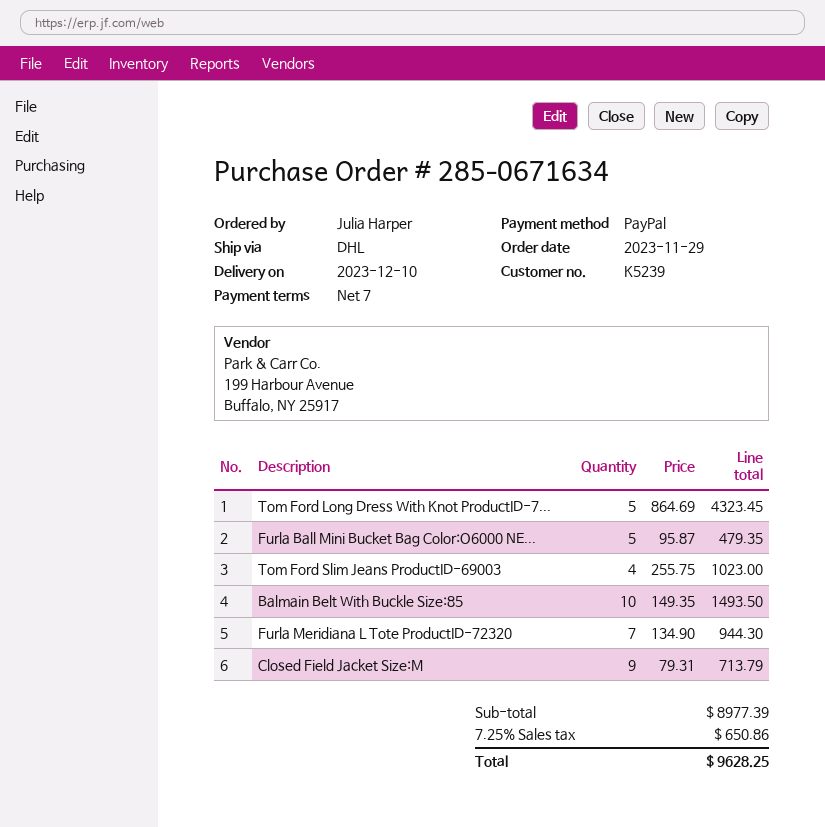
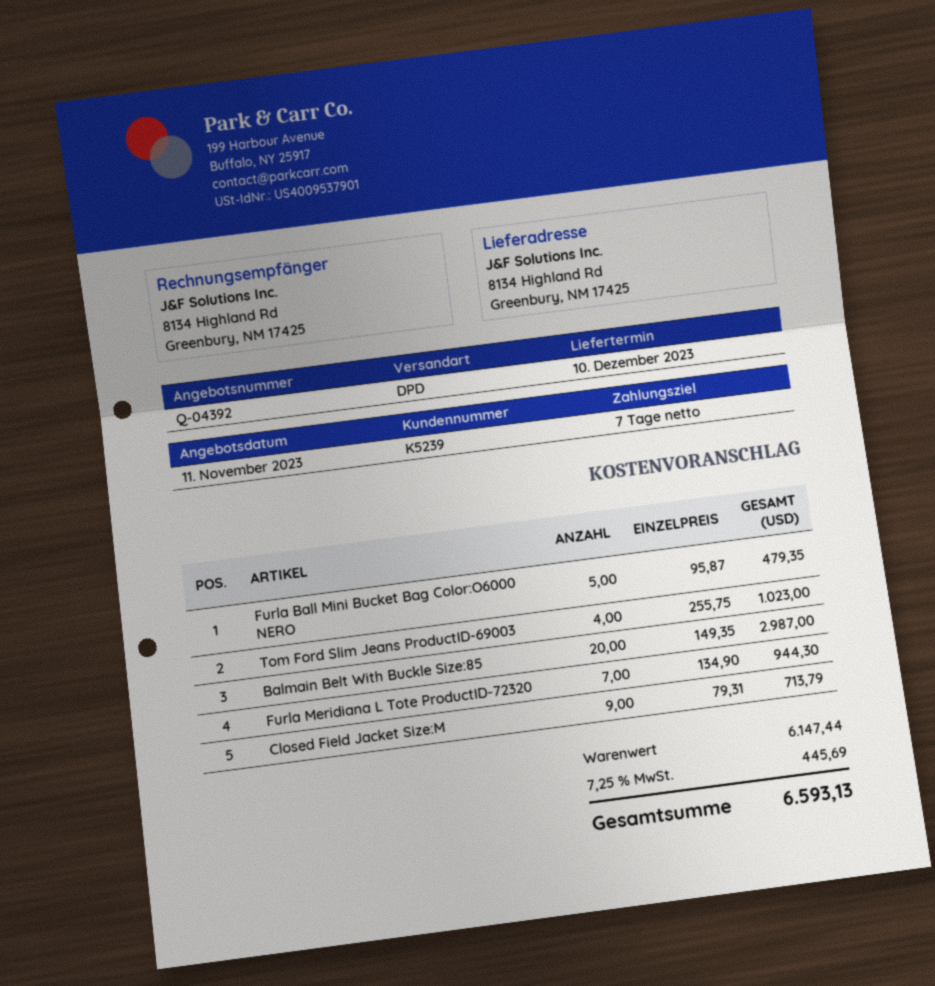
shipping method: DHL -> DPD
Tom Ford Long Dress With Knot ProductID-7...: 5 x 864.69 = 4323.45 -> none
Balmain Belt With Buckle Size:85: 10 x 149.35 = 1493.50 -> 20 x 149.35 = 2987.00
subtotal: 8977.39 -> 6147.44
tax: 7.25% = 650.86 -> 7.25% = 445.69
total: 9628.25 -> 6593.13

